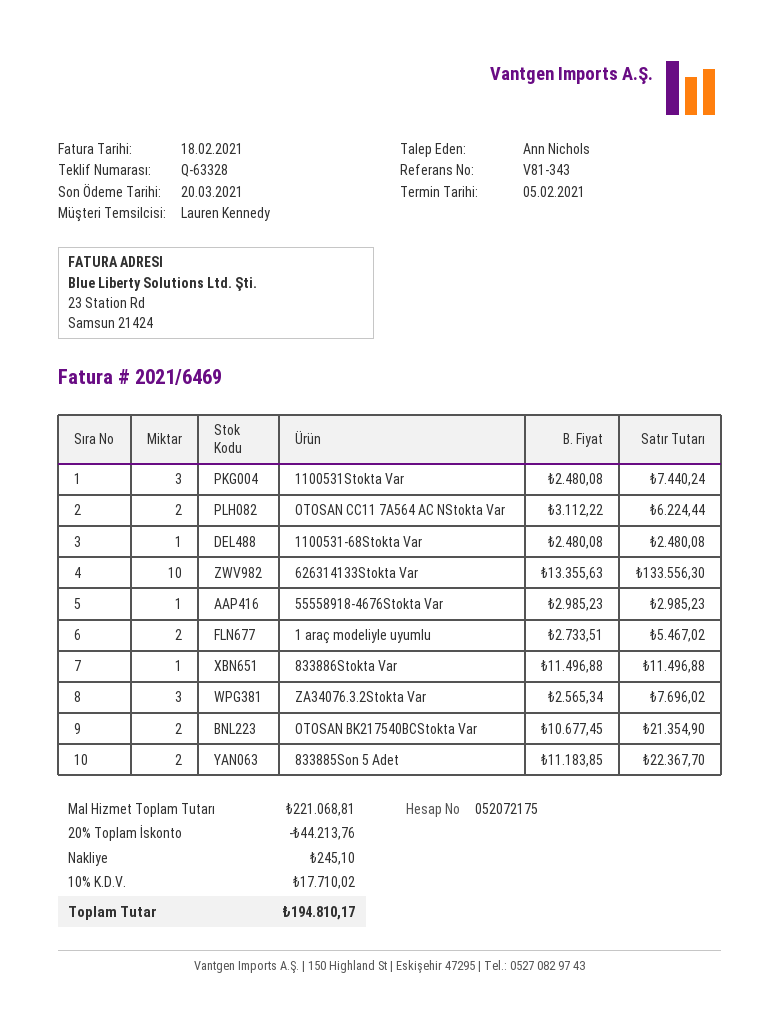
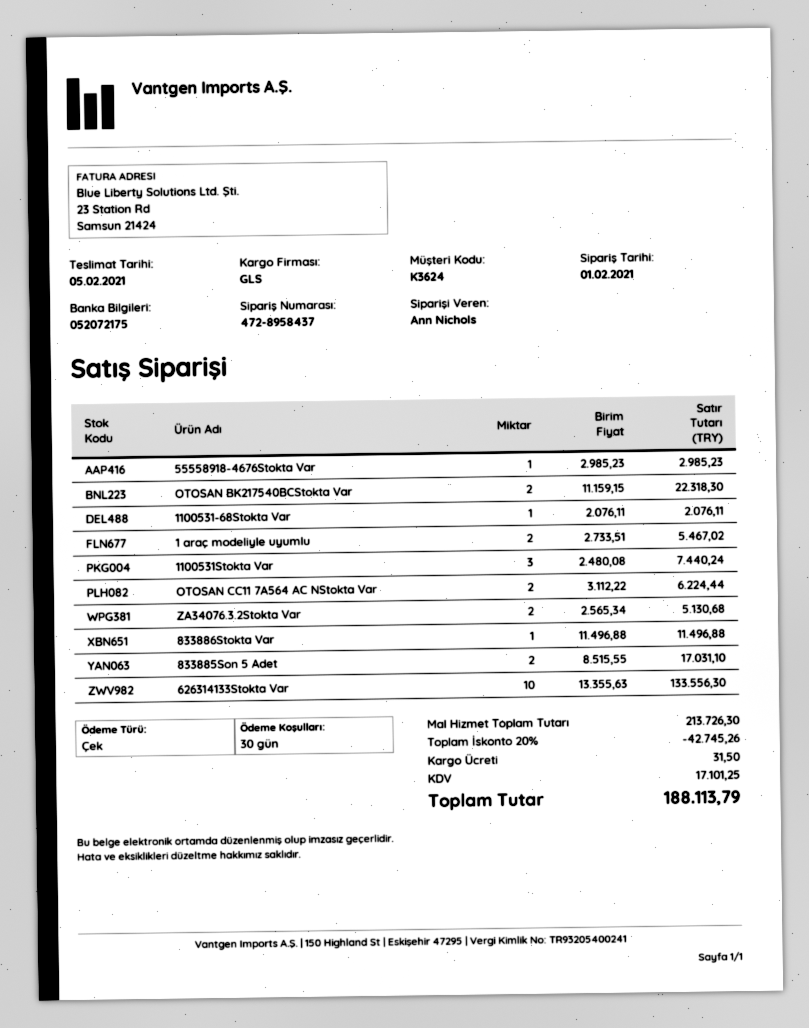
1100531-68Stokta Var: 1 x 2480.08 = 2480.08 -> 1 x 2076.11 = 2076.11
ZA34076.3.2Stokta Var: 3 x 2565.34 = 7696.02 -> 2 x 2565.34 = 5130.68
OTOSAN BK217540BCStokta Var: 2 x 10677.45 = 21354.90 -> 2 x 11159.15 = 22318.30
833885Son 5 Adet: 2 x 11183.85 = 22367.70 -> 2 x 8515.55 = 17031.10
subtotal: 221068.81 -> 213726.30
discount: 20% = 44213.76 -> 20% = 42745.26
shipping: 245.10 -> 31.50
tax: 17710.02 -> 17101.25
total: 194810.17 -> 188113.79

